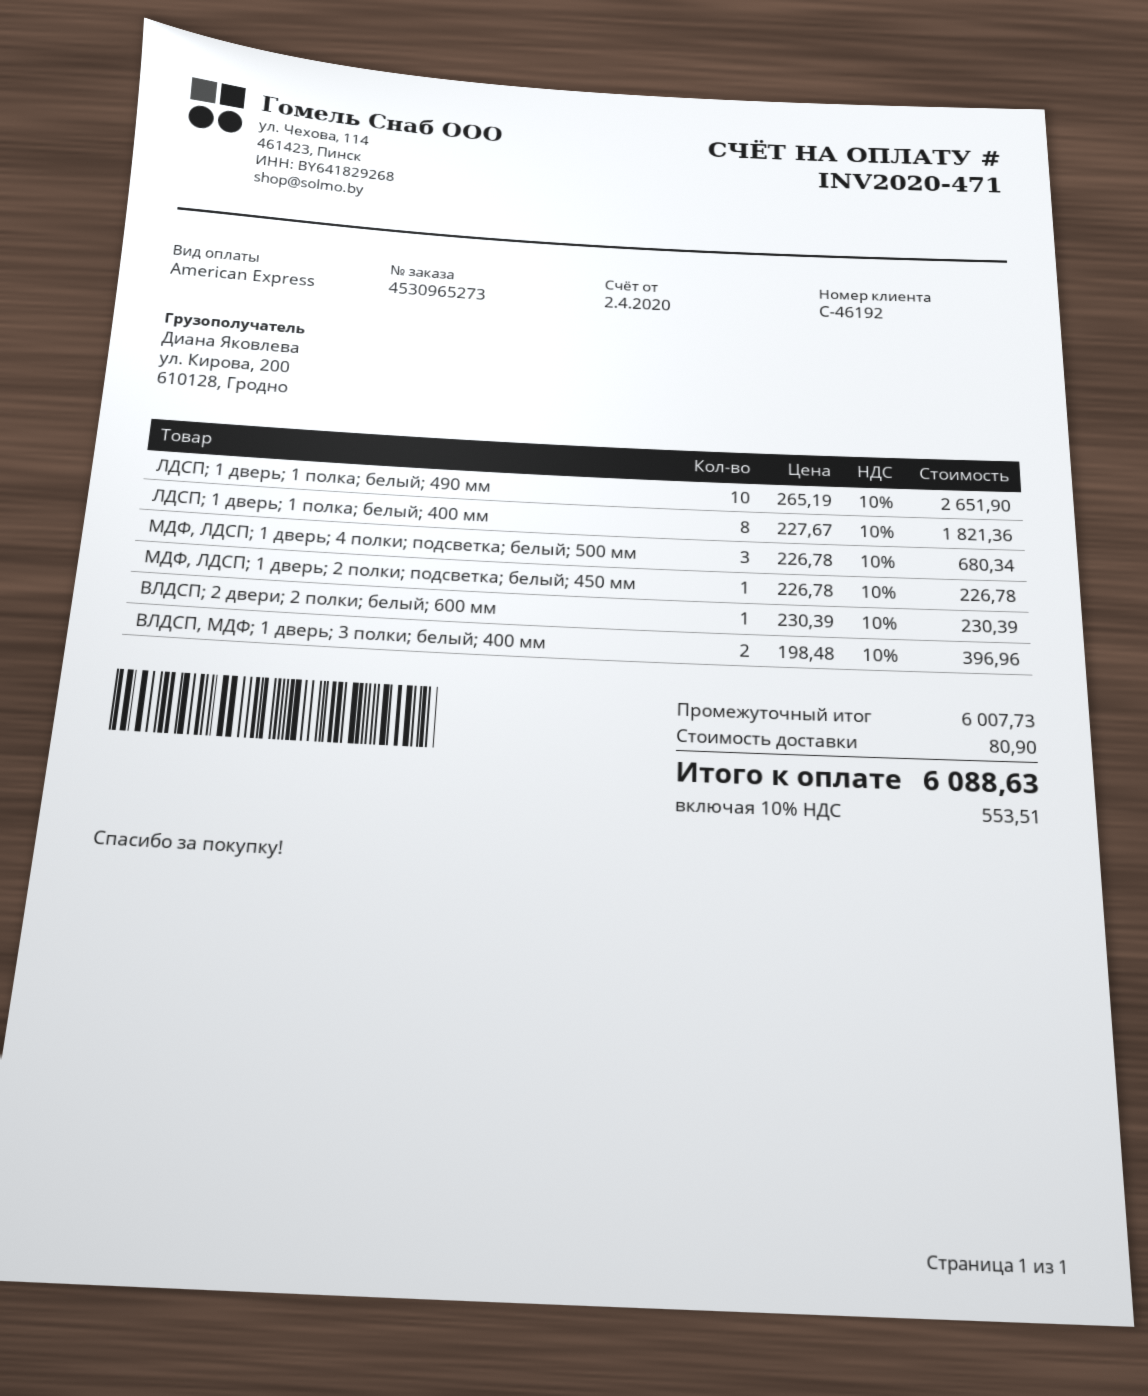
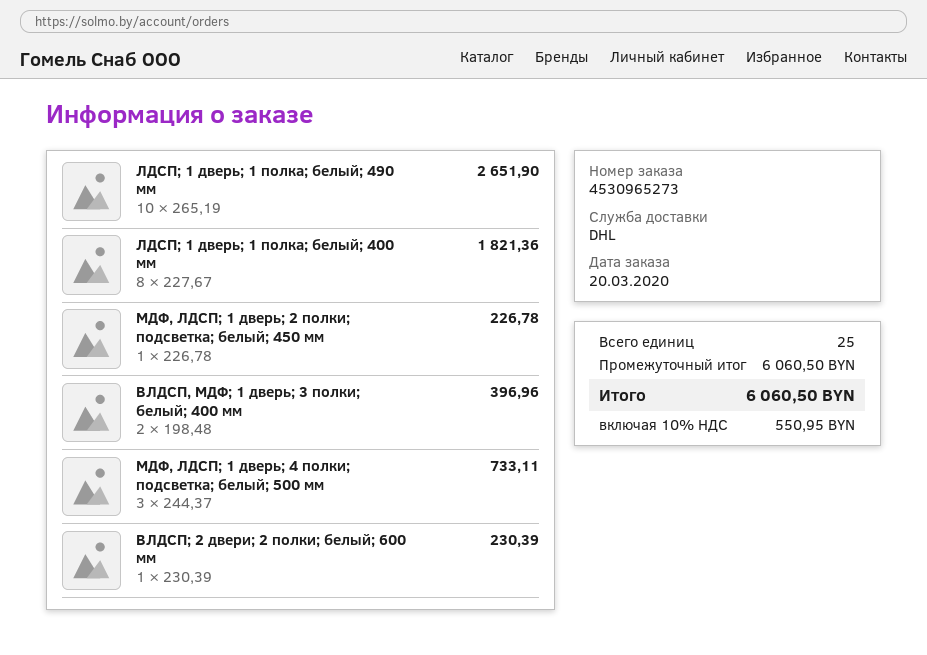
МДФ, ЛДСП; 1 дверь; 4 полки; подсветка; белый; 500 мм: 3 x 226.78 = 680.34 -> 3 x 244.37 = 733.11
subtotal: 6007.73 -> 6060.50
shipping: 80.90 -> none
tax: 10% = 553.51 -> 10% = 550.95
total: 6088.63 -> 6060.50

